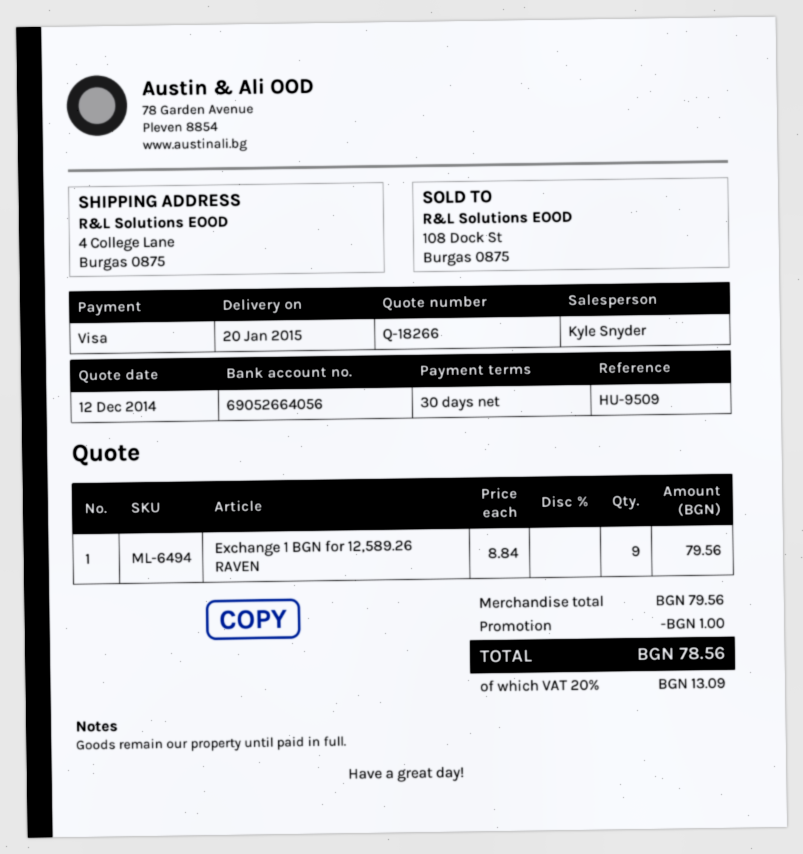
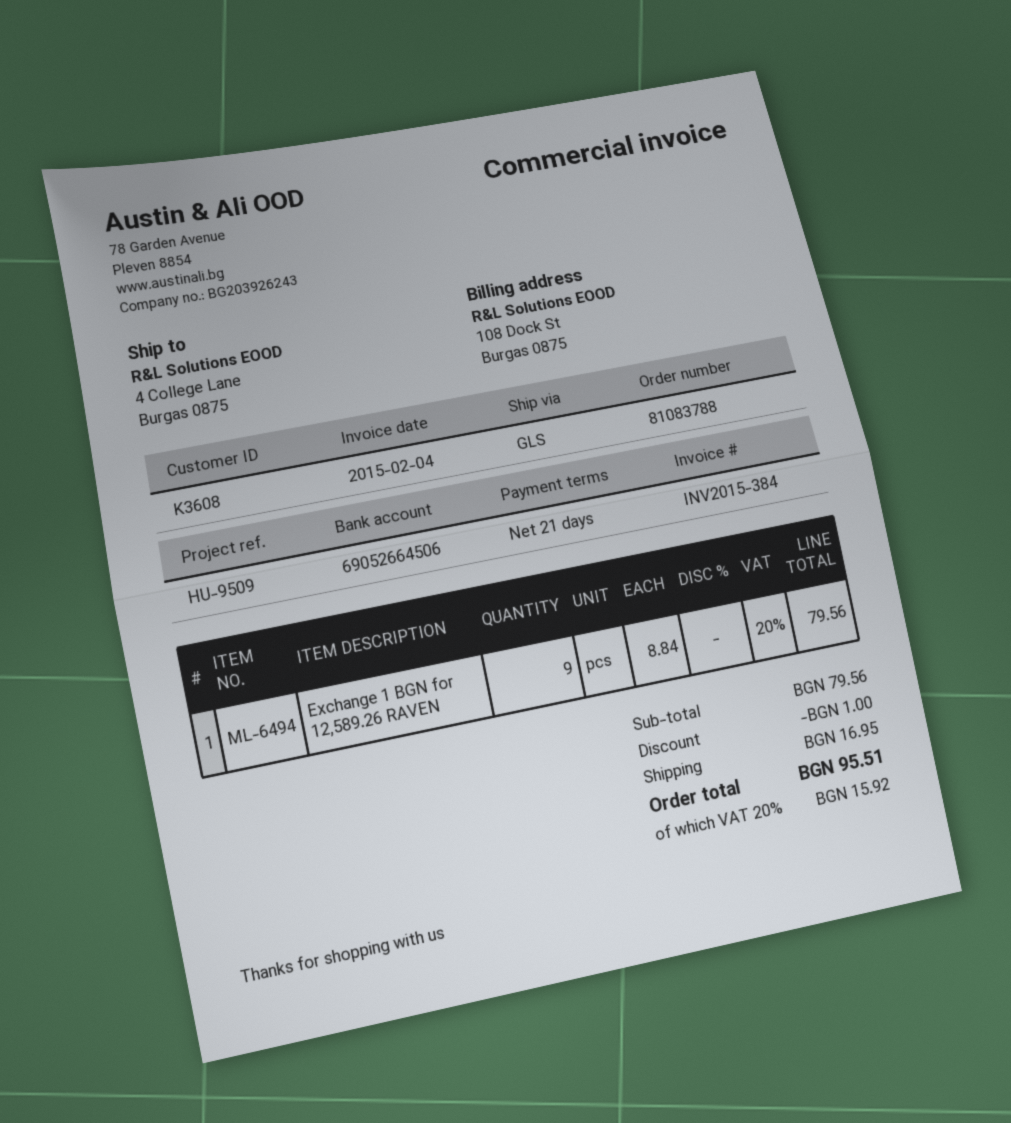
payment terms: 30 days -> 21 days
bank account: 69052664056 -> 69052664506
shipping: none -> 16.95
tax: 20% = 13.09 -> 20% = 15.92
total: 78.56 -> 95.51

